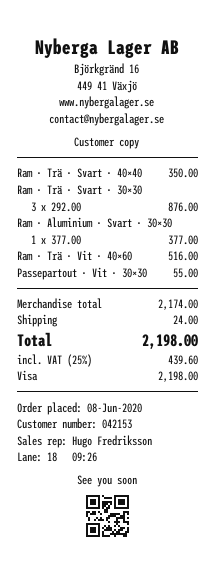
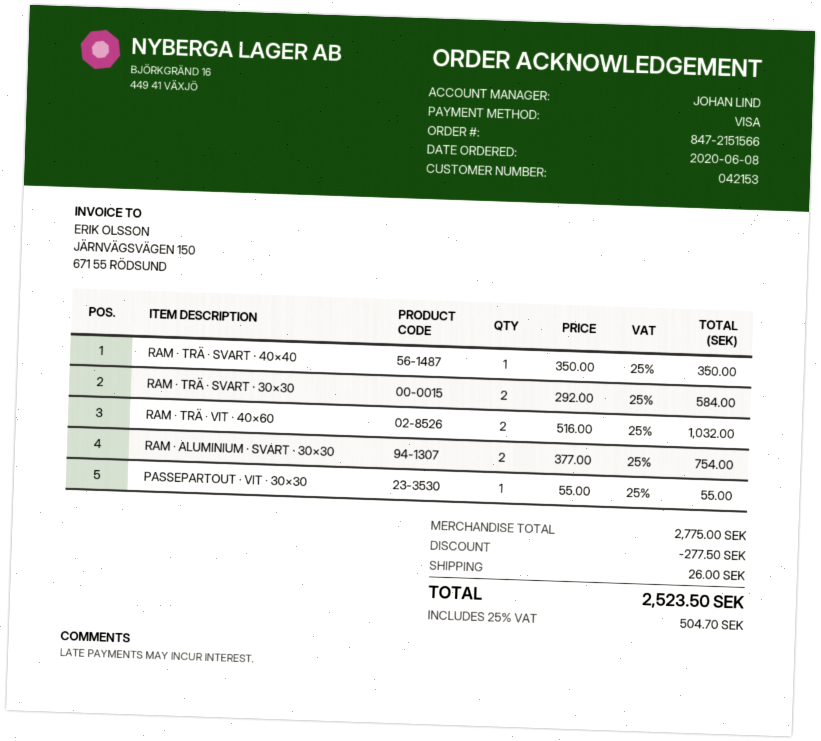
sales rep: Hugo Fredriksson -> JOHAN LIND
Ram · Trä · Svart · 30×30: 3 x 292.00 = 876.00 -> 2 x 292.00 = 584.00
Ram · Aluminium · Svart · 30×30: 1 x 377.00 = 377.00 -> 2 x 377.00 = 754.00
Ram · Trä · Vit · 40×60: 1 x 516.00 = 516.00 -> 2 x 516.00 = 1032.00
subtotal: 2174.00 -> 2775.00
discount: none -> 277.50
shipping: 24.00 -> 26.00
tax: 25% = 439.60 -> 25% = 504.70
total: 2198.00 -> 2523.50

